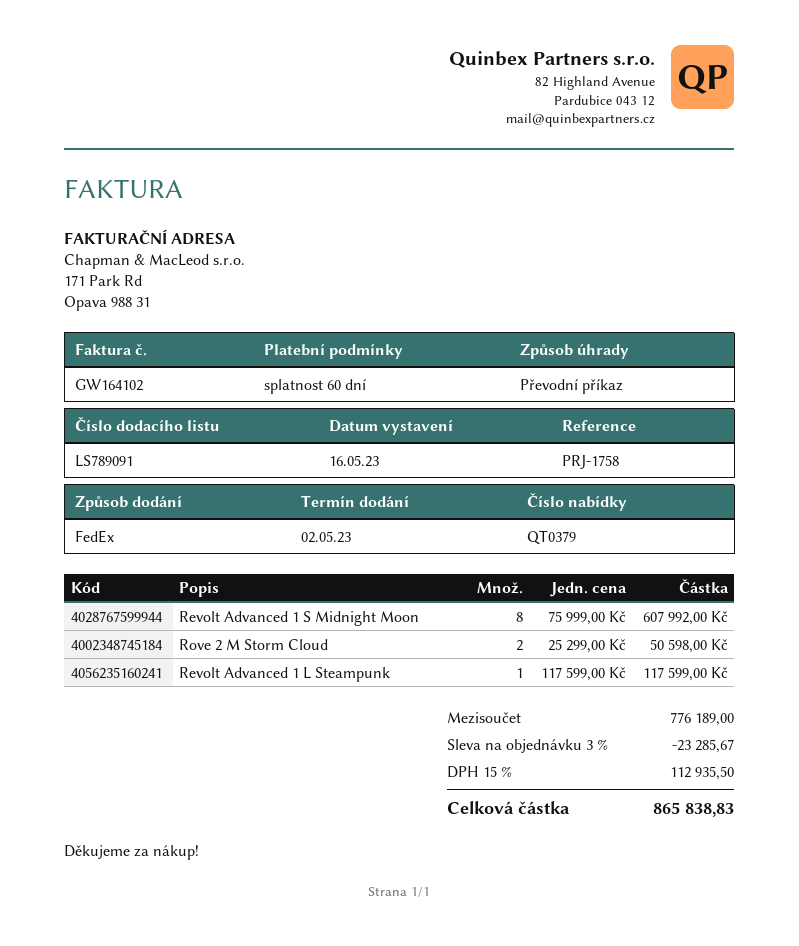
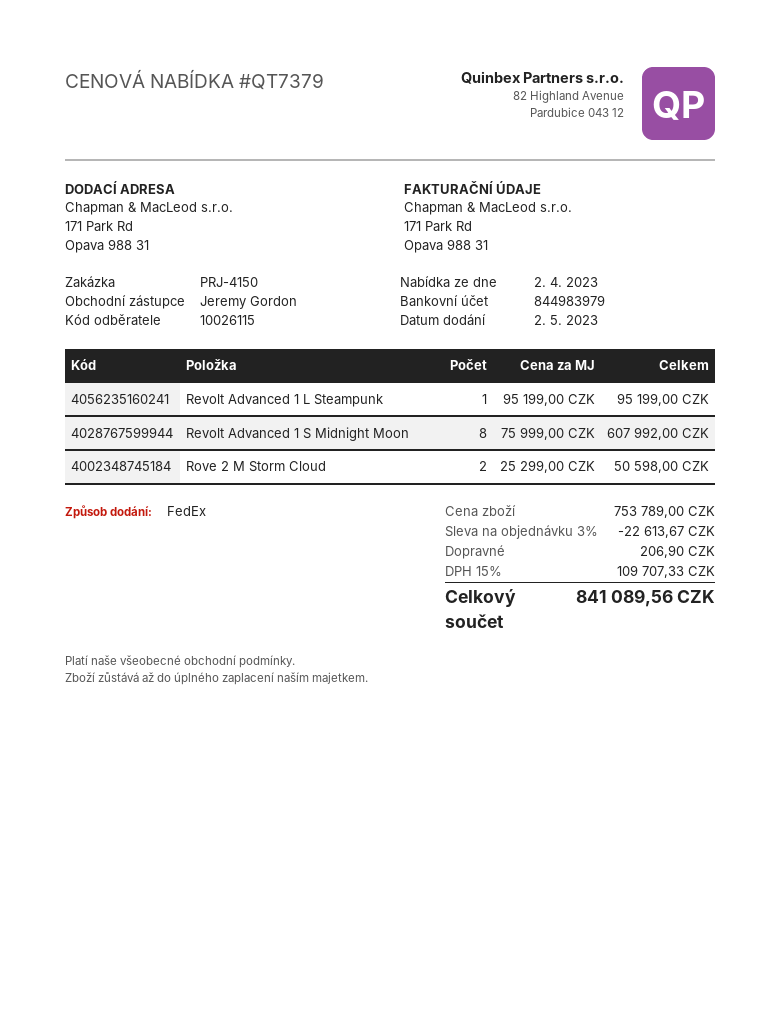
quote number: QT0379 -> QT7379
reference: PRJ-1758 -> PRJ-4150
Revolt Advanced 1 L Steampunk: 1 x 117599.00 = 117599.00 -> 1 x 95199.00 = 95199.00
subtotal: 776189.00 -> 753789.00
discount: 3% = 23285.67 -> 3% = 22613.67
shipping: none -> 206.90
tax: 15% = 112935.50 -> 15% = 109707.33
total: 865838.83 -> 841089.56

